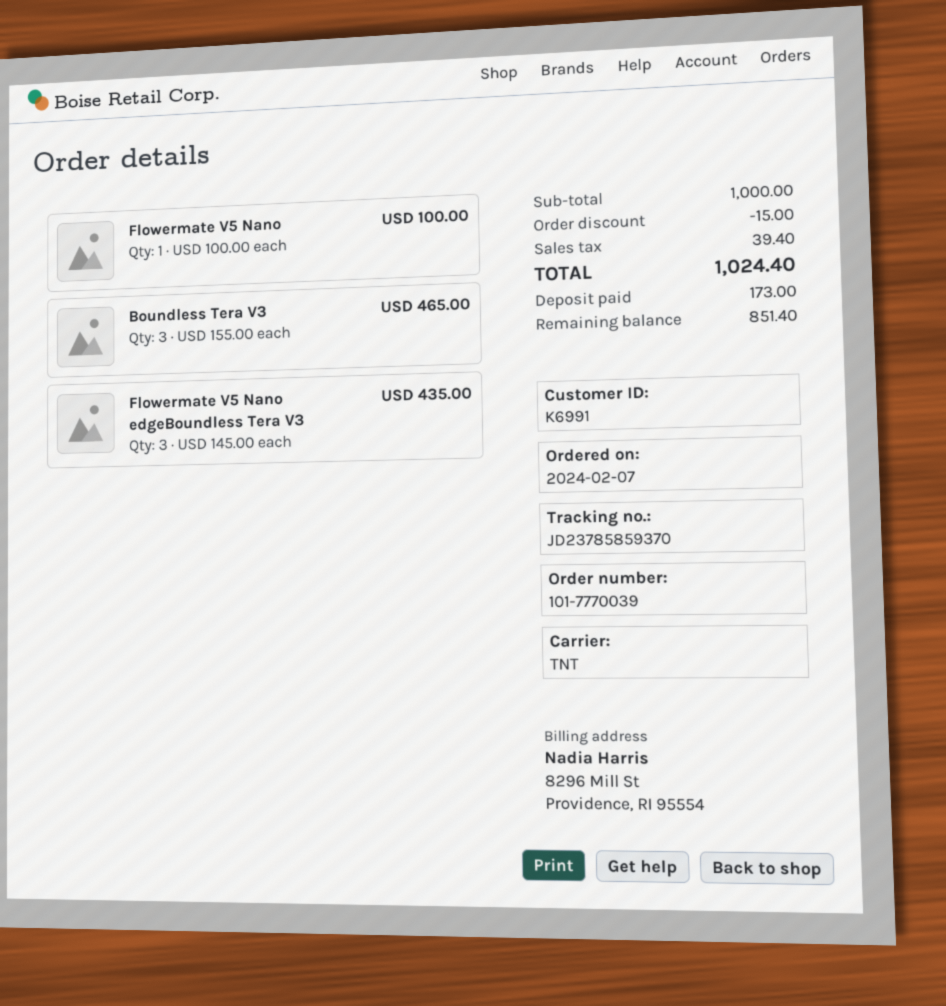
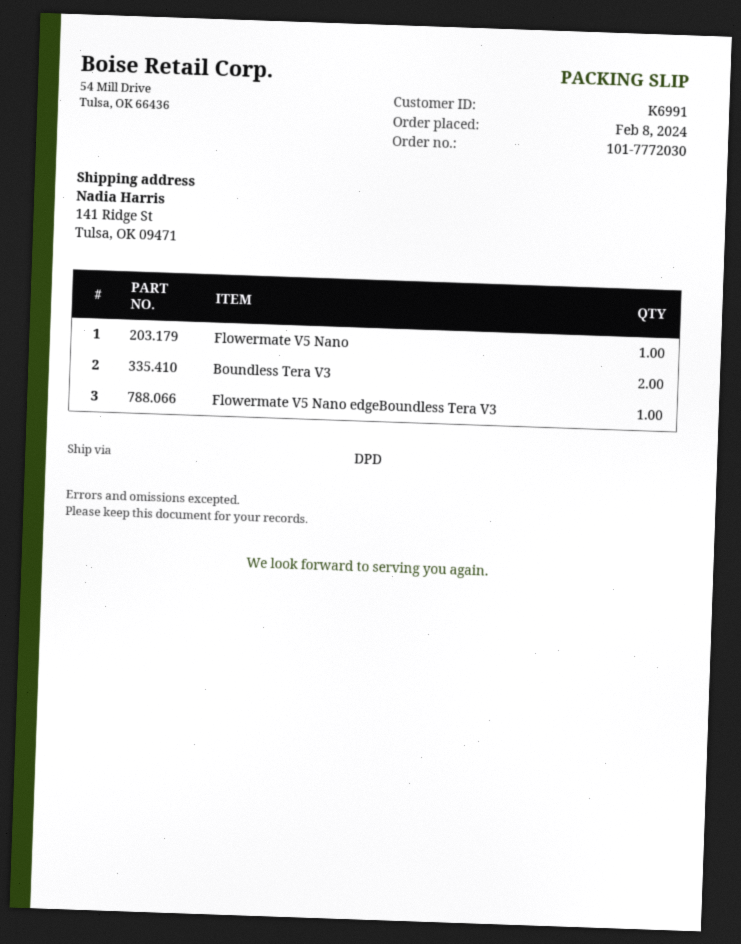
order number: 101-7770039 -> 101-7772030
order date: 2024-02-07 -> 2024-02-08
shipping method: TNT -> DPD
Boundless Tera V3: 3 -> 2
Flowermate V5 Nano edgeBoundless Tera V3: 3 -> 1

